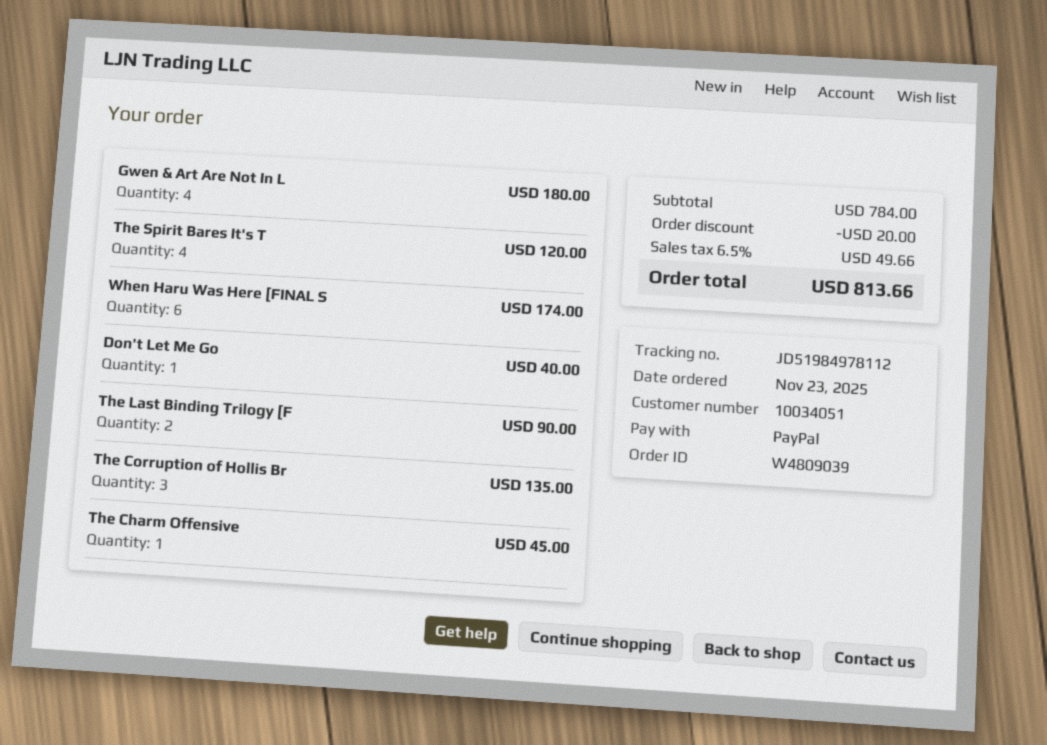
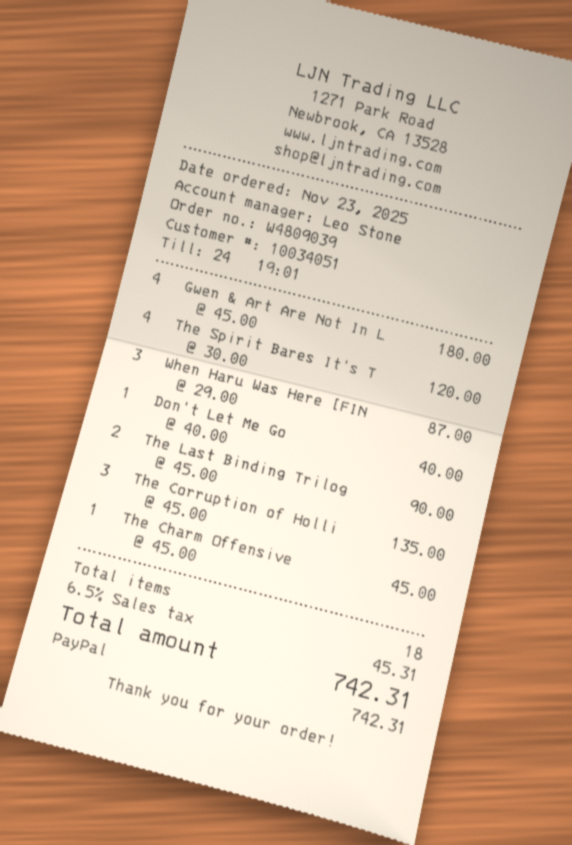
When Haru Was Here [FINAL S: 6 for 174.00 -> 3 for 87.00
discount: 20.00 -> none
tax: 6.5% = 49.66 -> 6.5% = 45.31
total: 813.66 -> 742.31

